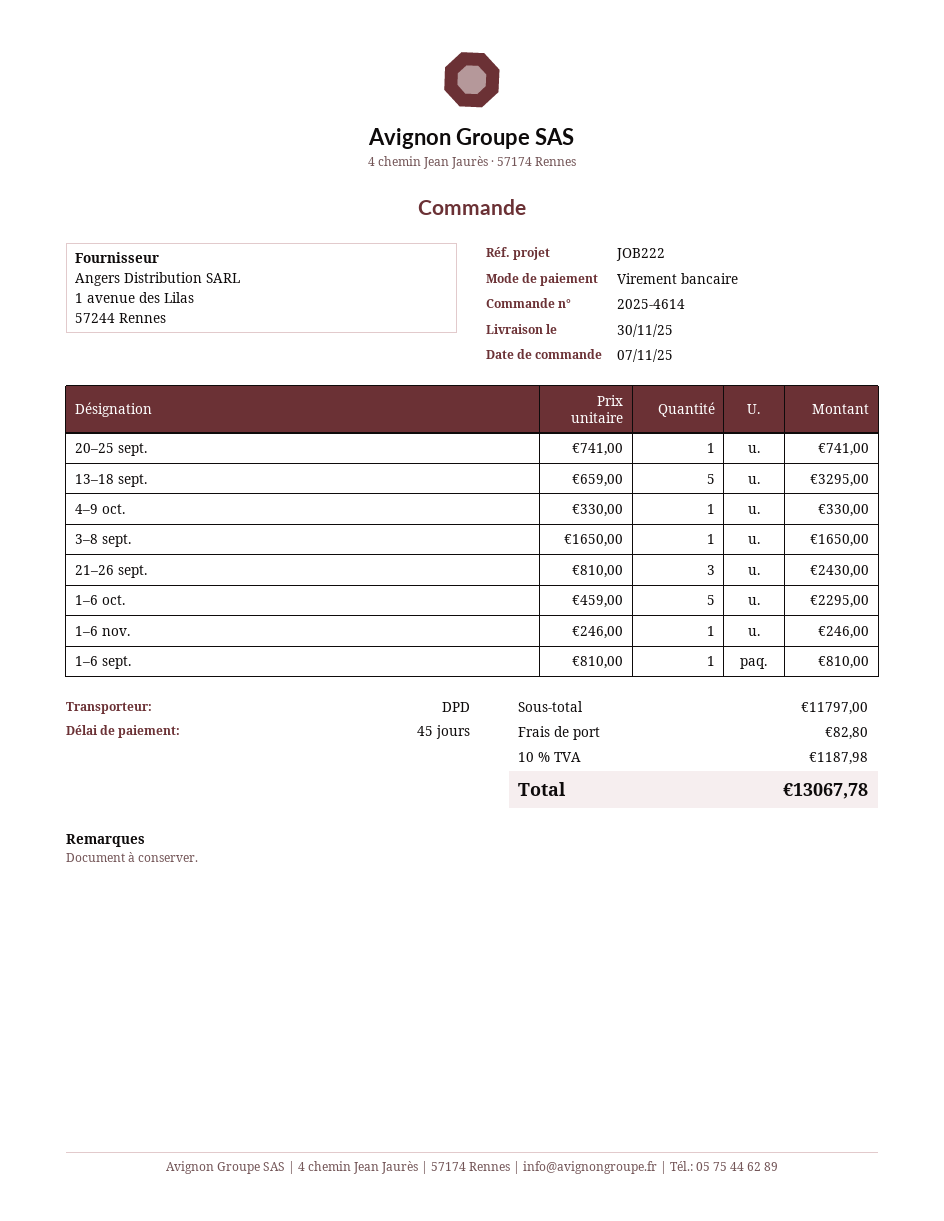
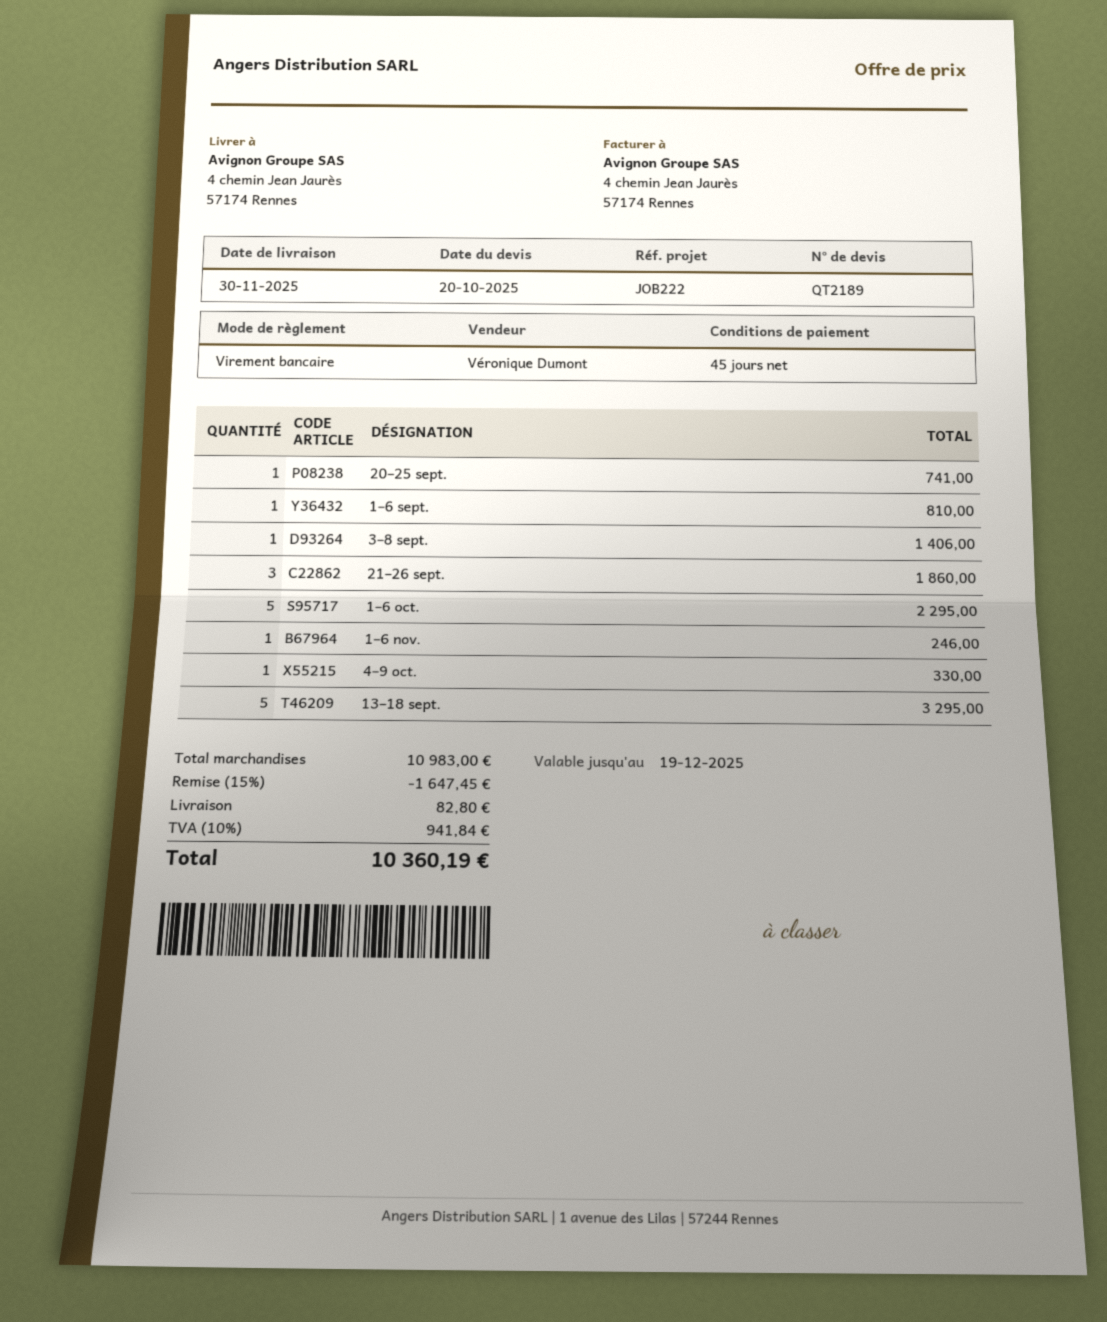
3–8 sept.: 1 for 1650.00 -> 1 for 1406.00
21–26 sept.: 3 for 2430.00 -> 3 for 1860.00
subtotal: 11797.00 -> 10983.00
discount: none -> 15% = 1647.45
tax: 10% = 1187.98 -> 10% = 941.84
total: 13067.78 -> 10360.19

